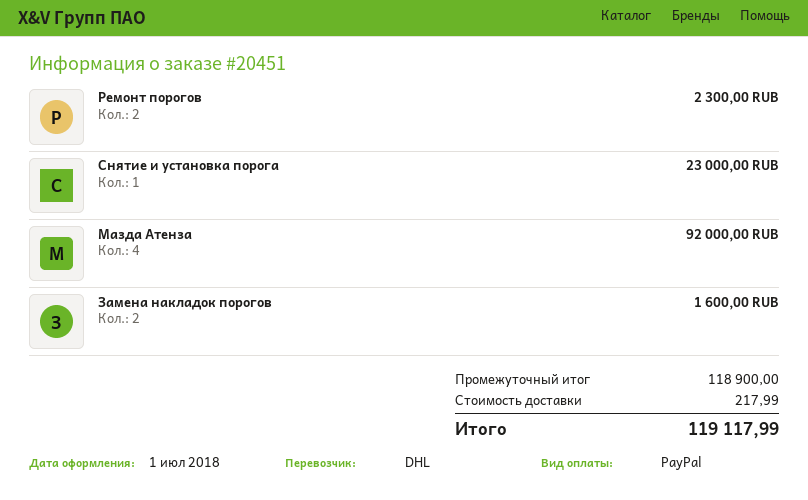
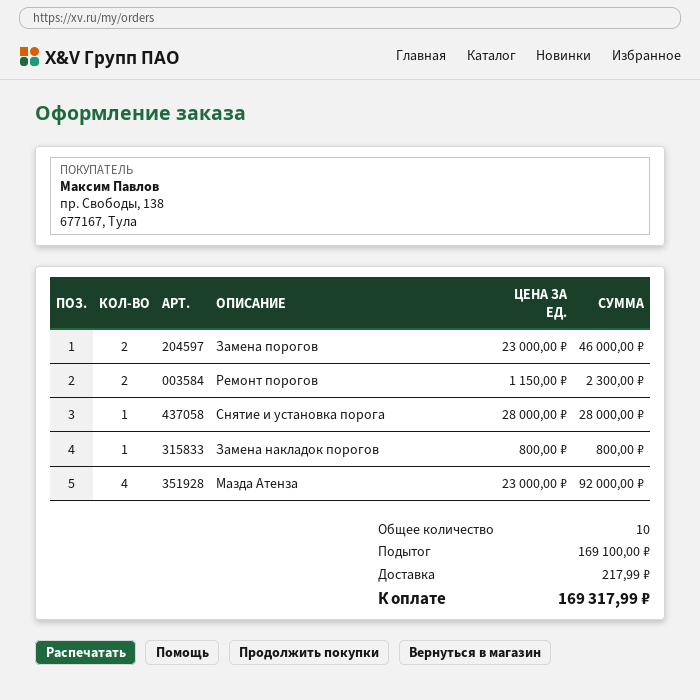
Снятие и установка порога: 1 for 23000.00 -> 1 for 28000.00
Замена накладок порогов: 2 for 1600.00 -> 1 for 800.00
Замена порогов: none -> 2 for 46000.00
subtotal: 118900.00 -> 169100.00
total: 119117.99 -> 169317.99

